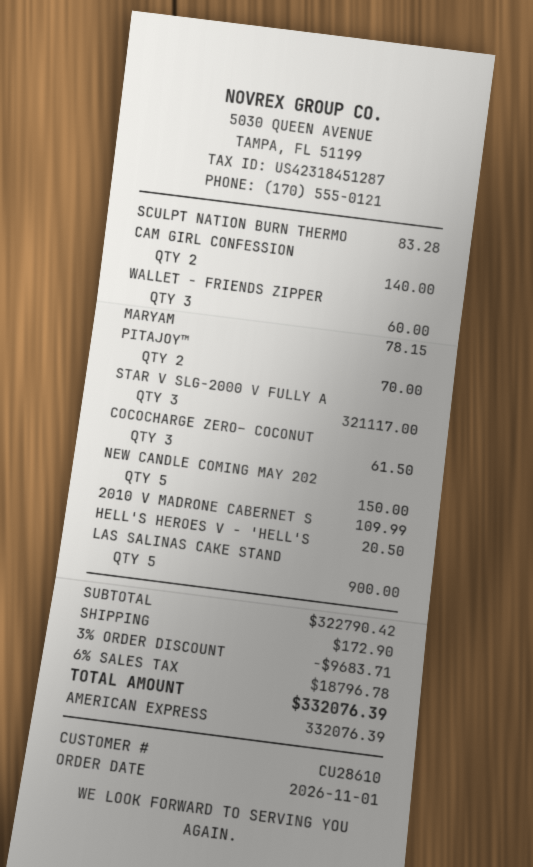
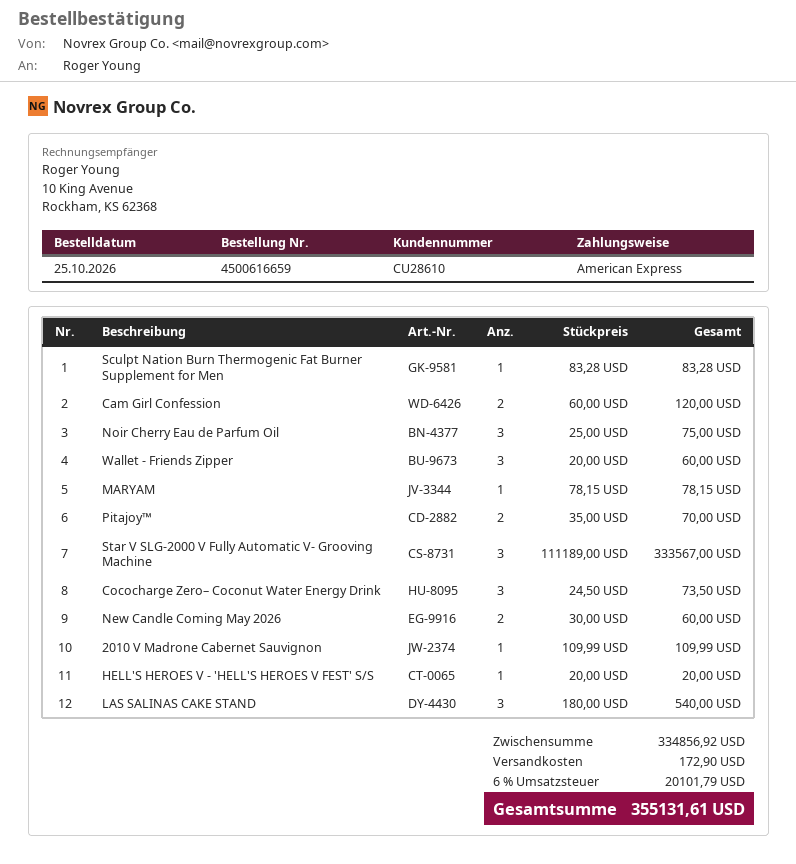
order date: 2026-11-01 -> 2026-10-25
CAM GIRL CONFESSION: 2 for 140.00 -> 2 for 120.00
STAR V SLG-2000 V FULLY A: 3 for 321117.00 -> 3 for 333567.00
COCOCHARGE ZERO– COCONUT: 3 for 61.50 -> 3 for 73.50
NEW CANDLE COMING MAY 202: 5 for 150.00 -> 2 for 60.00
HELL'S HEROES V - 'HELL'S: 1 for 20.50 -> 1 for 20.00
LAS SALINAS CAKE STAND: 5 for 900.00 -> 3 for 540.00
Noir Cherry Eau de Parfum Oil: none -> 3 for 75.00
subtotal: 322790.42 -> 334856.92
discount: 3% = 9683.71 -> none
tax: 6% = 18796.78 -> 6% = 20101.79
total: 332076.39 -> 355131.61

